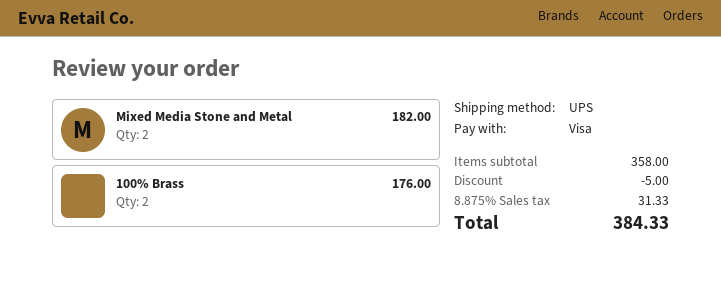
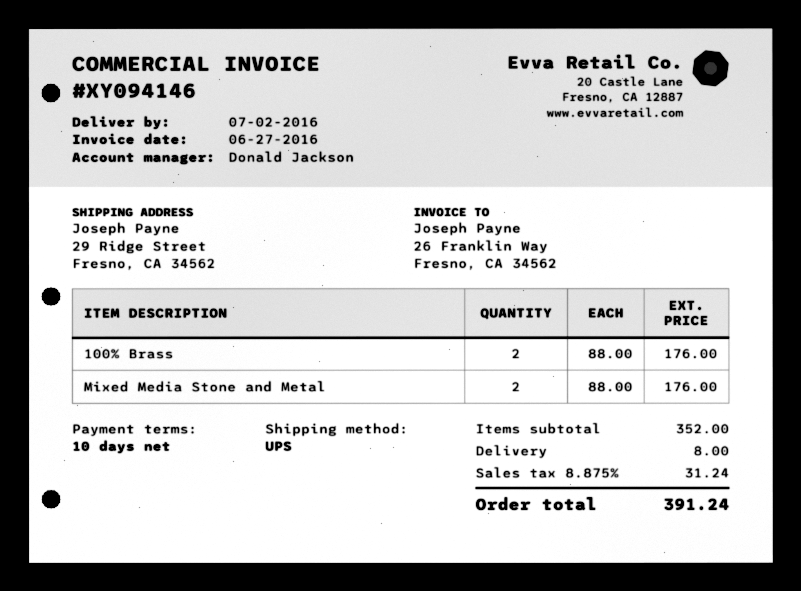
Mixed Media Stone and Metal: 2 for 182.00 -> 2 for 176.00
subtotal: 358.00 -> 352.00
discount: 5.00 -> none
shipping: none -> 8.00
tax: 8.875% = 31.33 -> 8.875% = 31.24
total: 384.33 -> 391.24

